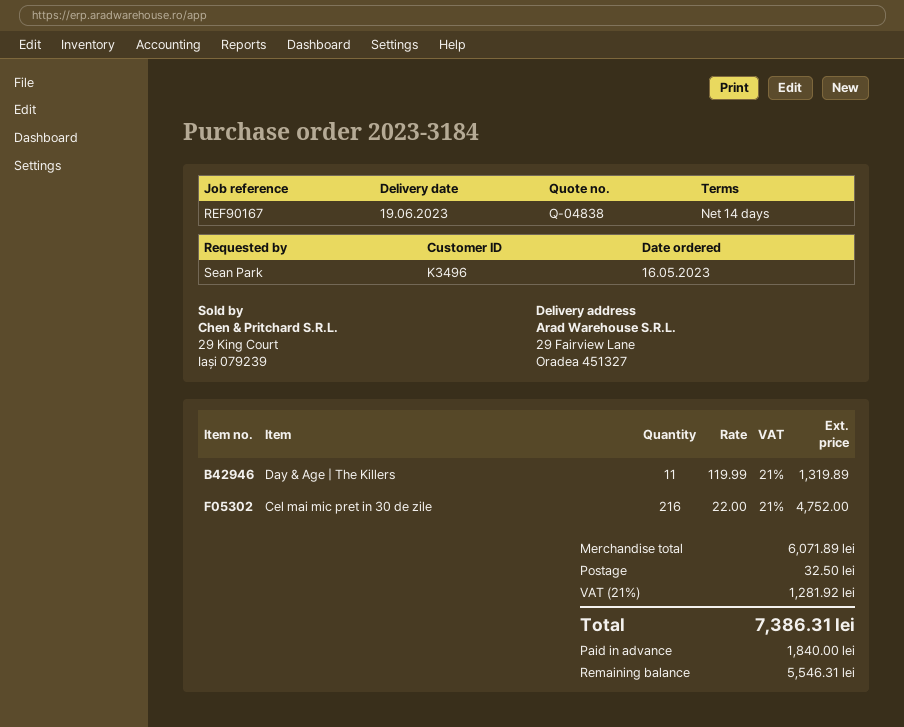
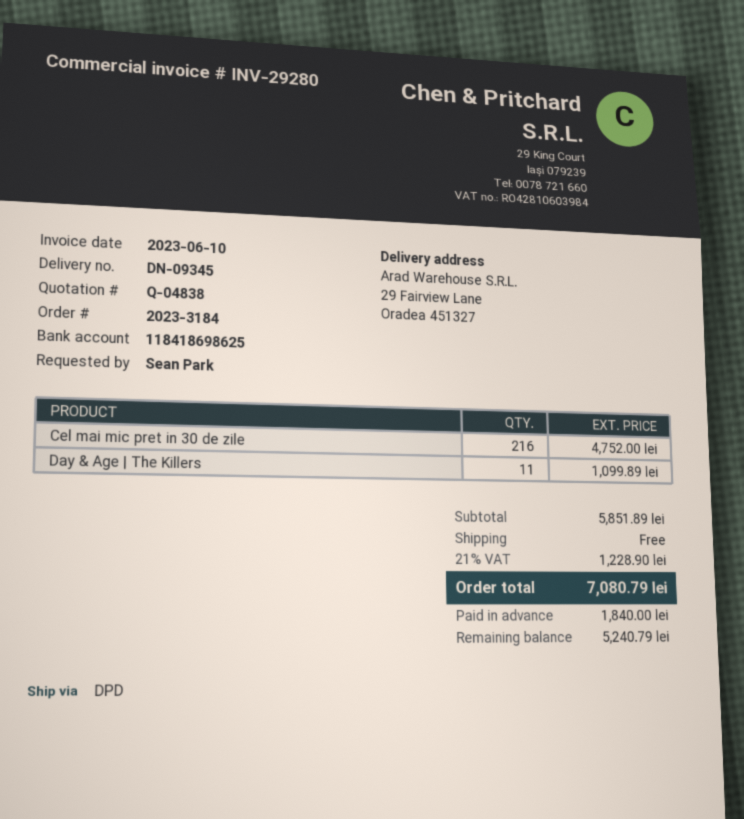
Day & Age | The Killers: 11 for 1319.89 -> 11 for 1099.89
subtotal: 6071.89 -> 5851.89
shipping: 32.50 -> 0.00
tax: 21% = 1281.92 -> 21% = 1228.90
total: 7386.31 -> 7080.79
balance: 5546.31 -> 5240.79

